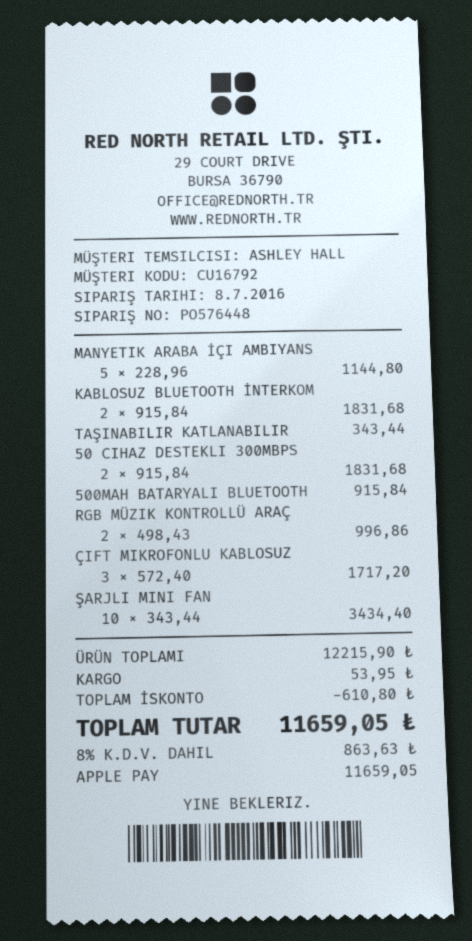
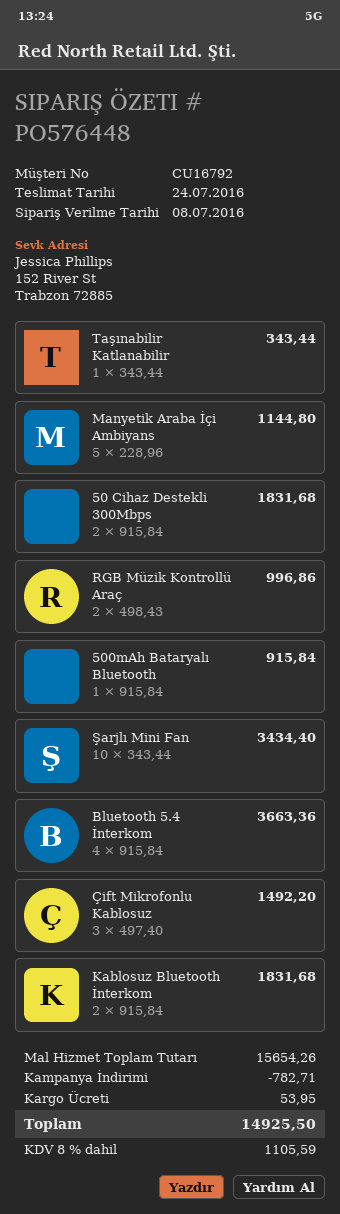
ÇIFT MIKROFONLU KABLOSUZ: 3 x 572.40 = 1717.20 -> 3 x 497.40 = 1492.20
Bluetooth 5.4 İnterkom: none -> 4 x 915.84 = 3663.36
subtotal: 12215.90 -> 15654.26
discount: 610.80 -> 782.71
tax: 8% = 863.63 -> 8% = 1105.59
total: 11659.05 -> 14925.50

